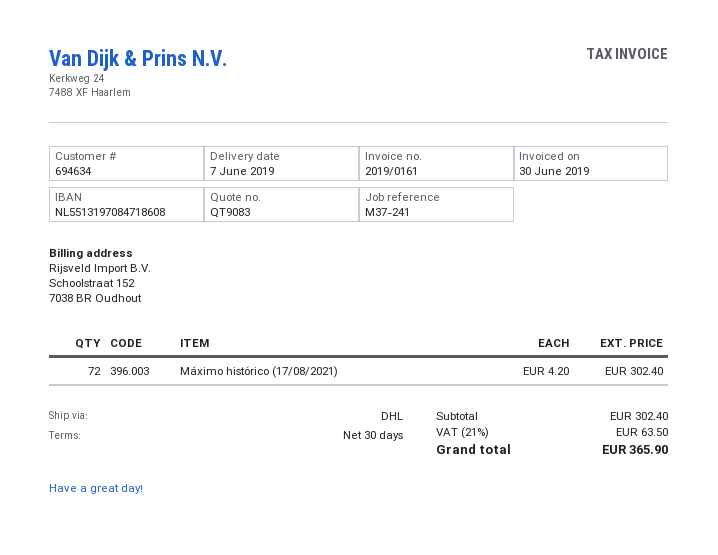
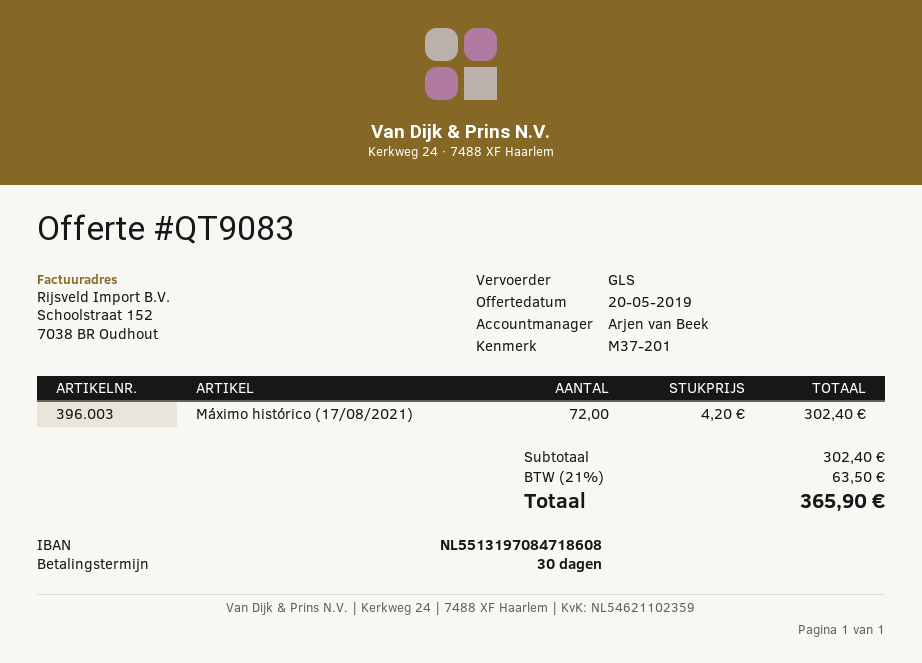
reference: M37-241 -> M37-201
shipping method: DHL -> GLS

